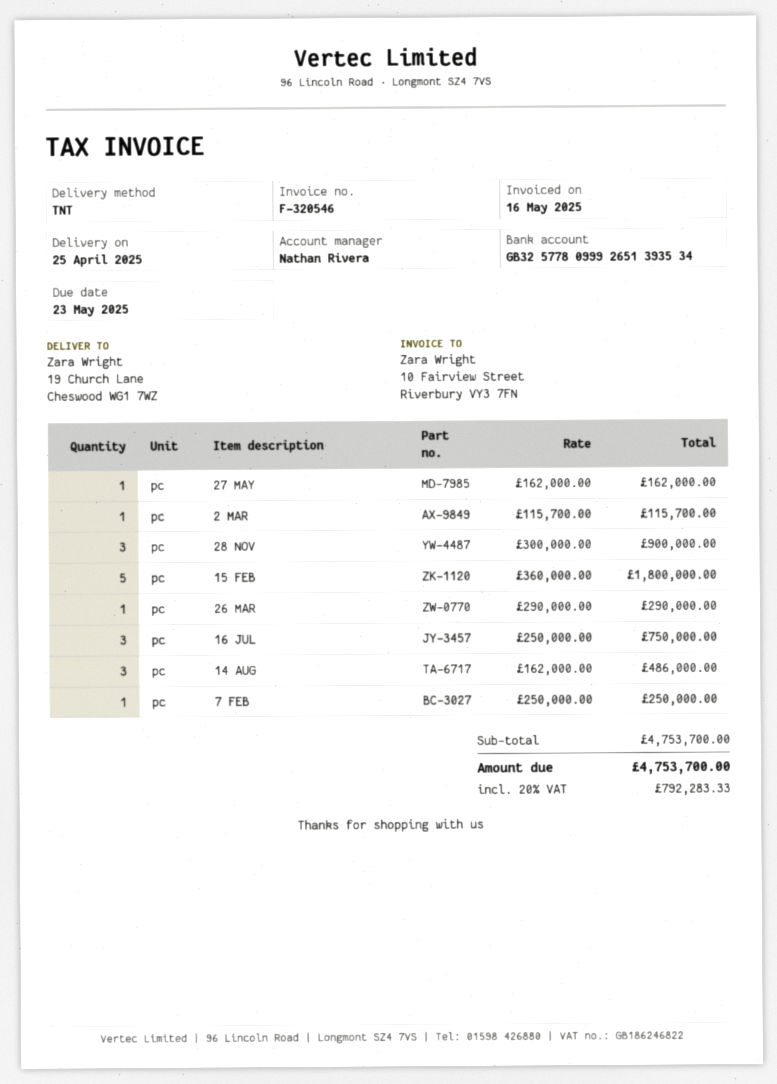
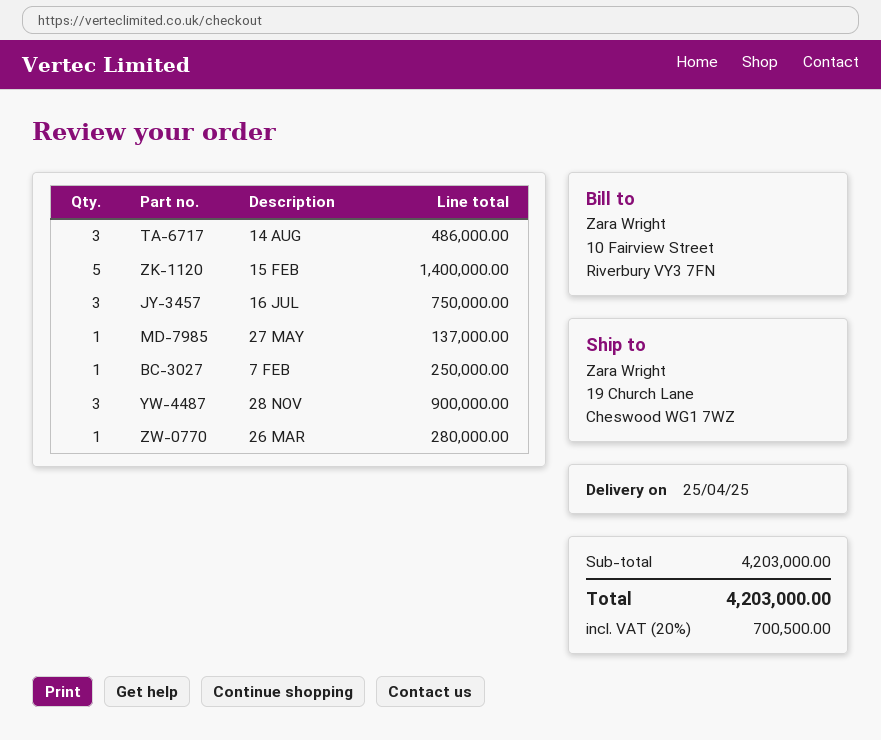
27 MAY: 1 for 162000.00 -> 1 for 137000.00
2 MAR: 1 for 115700.00 -> none
15 FEB: 5 for 1800000.00 -> 5 for 1400000.00
26 MAR: 1 for 290000.00 -> 1 for 280000.00
subtotal: 4753700.00 -> 4203000.00
tax: 20% = 792283.33 -> 20% = 700500.00
total: 4753700.00 -> 4203000.00

